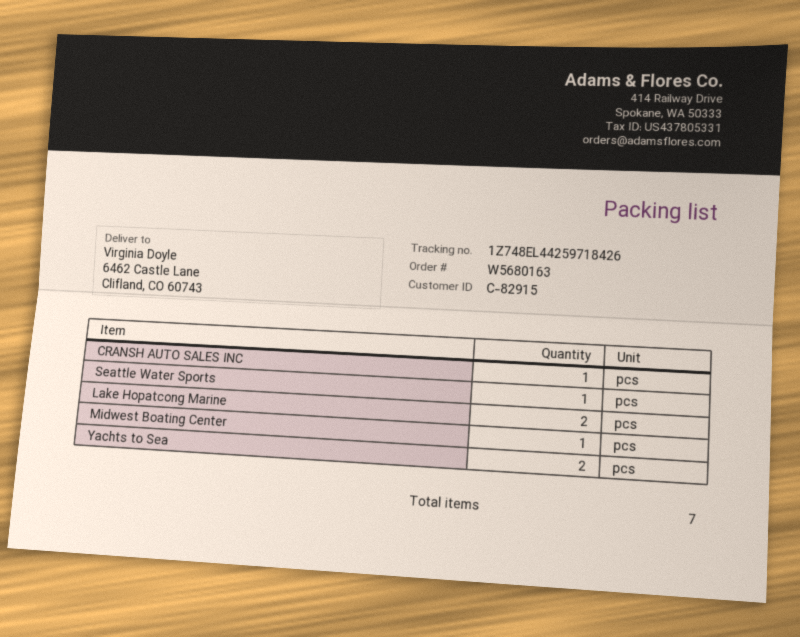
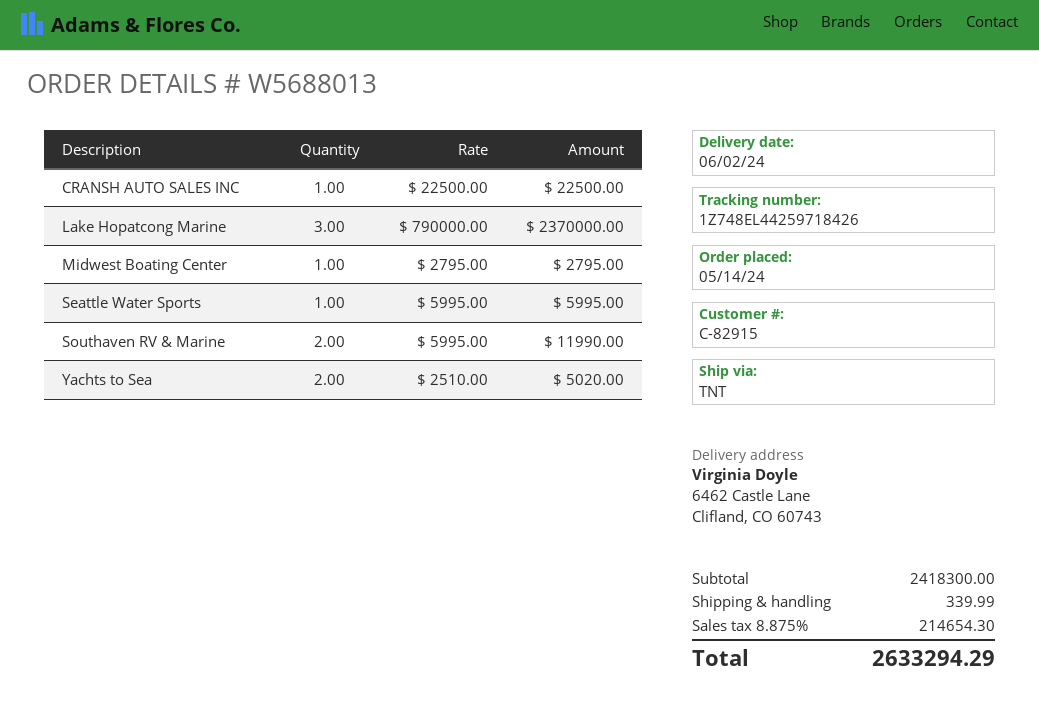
order number: W5680163 -> W5688013
Lake Hopatcong Marine: 2 -> 3
Southaven RV & Marine: none -> 2

